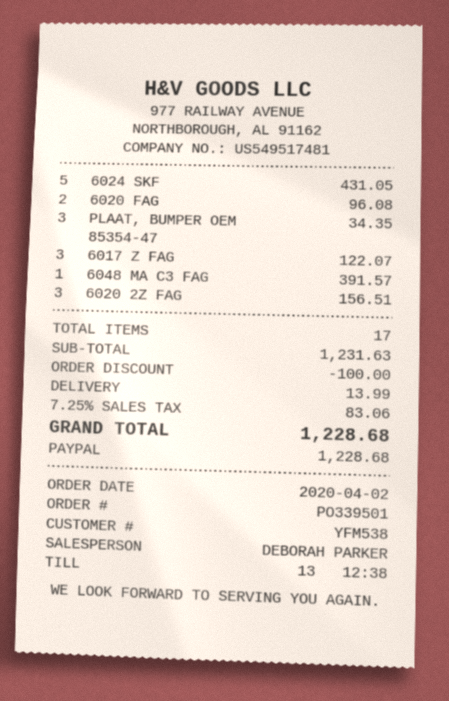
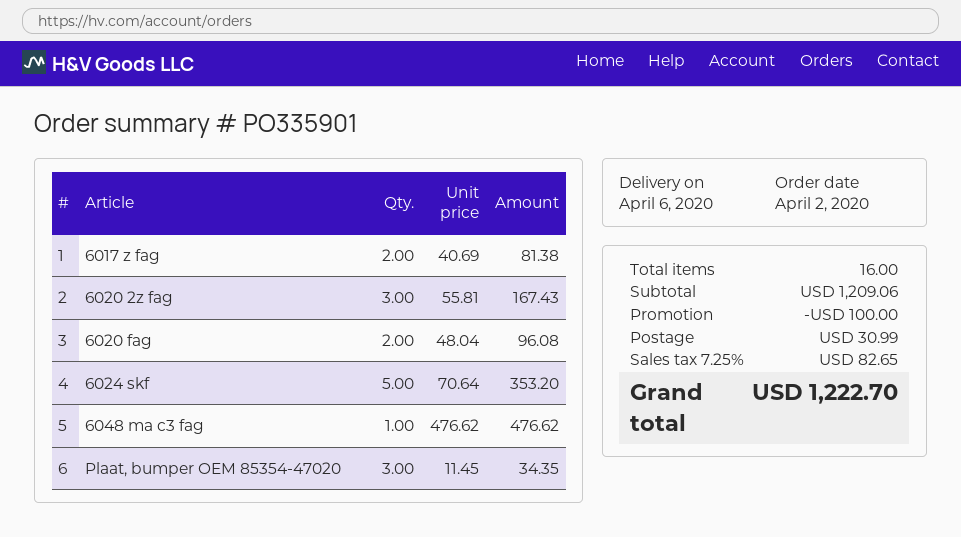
order number: PO339501 -> PO335901
6024 SKF: 5 for 431.05 -> 5 for 353.20
6017 Z FAG: 3 for 122.07 -> 2 for 81.38
6048 MA C3 FAG: 1 for 391.57 -> 1 for 476.62
6020 2Z FAG: 3 for 156.51 -> 3 for 167.43
total quantity: 17 -> 16
subtotal: 1231.63 -> 1209.06
shipping: 13.99 -> 30.99
tax: 7.25% = 83.06 -> 7.25% = 82.65
total: 1228.68 -> 1222.70

